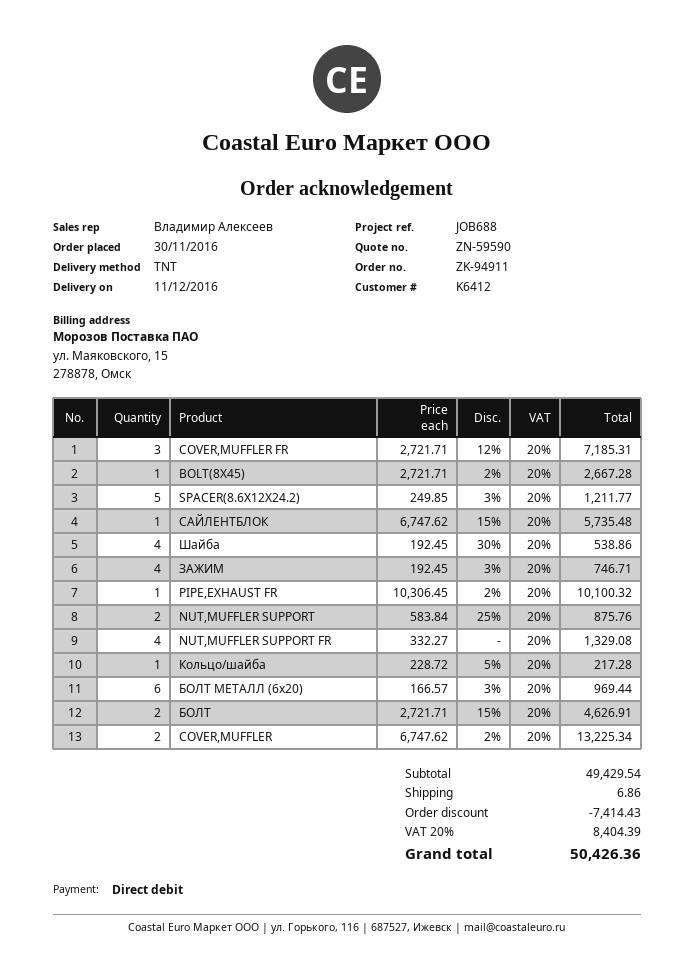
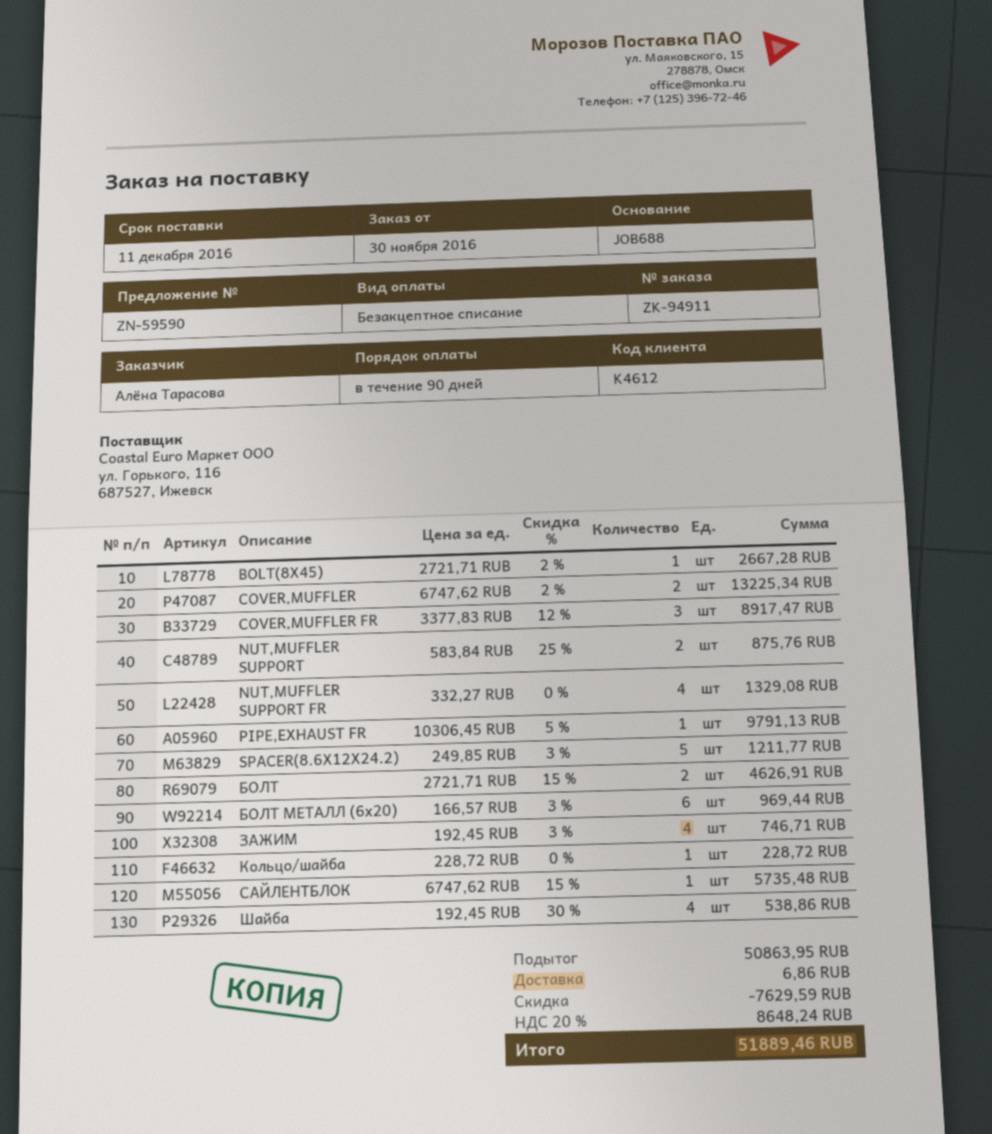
customer number: K6412 -> K4612
COVER,MUFFLER FR: 3 x 2721.71 - 12% = 7185.31 -> 3 x 3377.83 - 12% = 8917.47
PIPE,EXHAUST FR: 1 x 10306.45 - 2% = 10100.32 -> 1 x 10306.45 - 5% = 9791.13
Кольцо/шайба: 1 x 228.72 - 5% = 217.28 -> 1 x 228.72 = 228.72
subtotal: 49429.54 -> 50863.95
discount: 7414.43 -> 7629.59
tax: 20% = 8404.39 -> 20% = 8648.24
total: 50426.36 -> 51889.46

